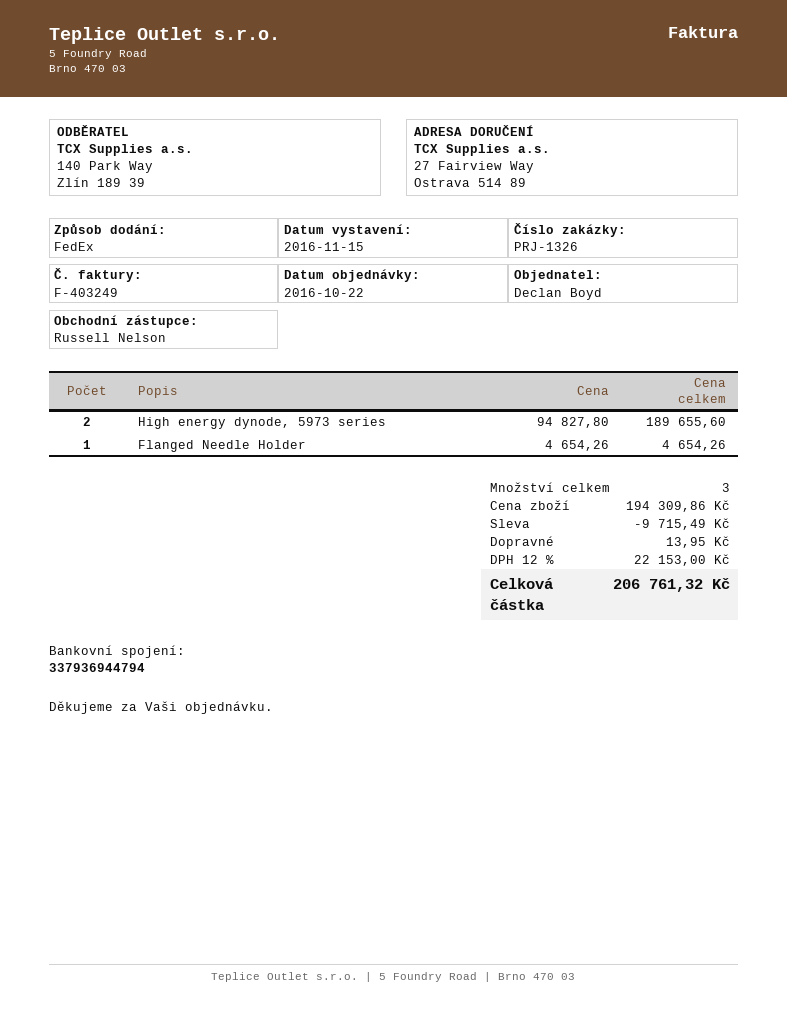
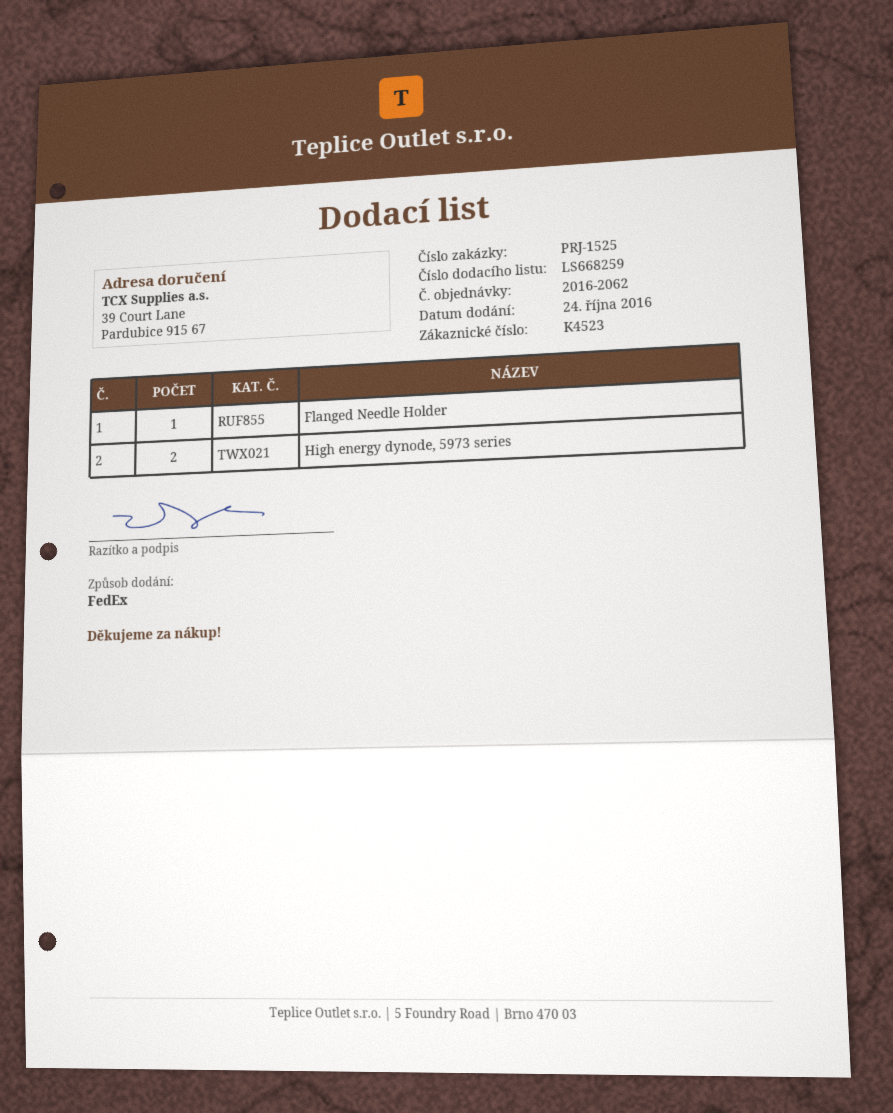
reference: PRJ-1326 -> PRJ-1525
ship to: 27 Fairview Way, Ostrava 514 89 -> 39 Court Lane, Pardubice 915 67

